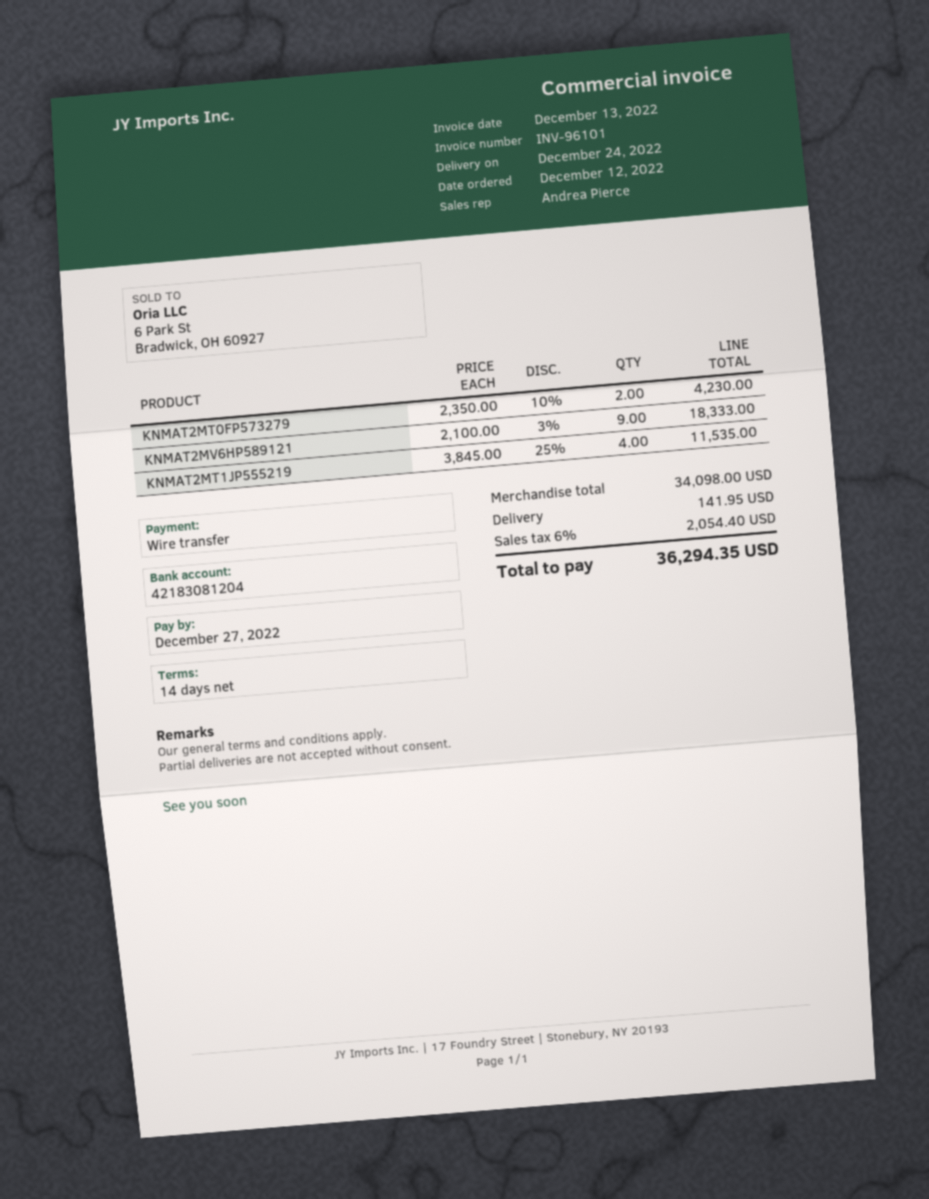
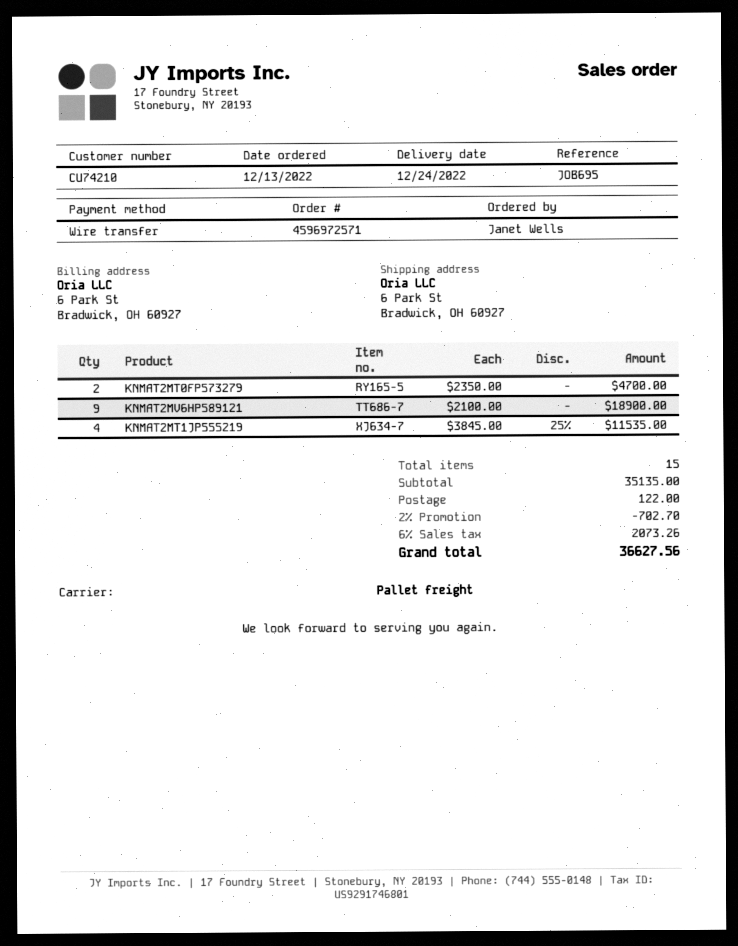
order date: 2022-12-12 -> 2022-12-13
KNMAT2MT0FP573279: 2 x 2350.00 - 10% = 4230.00 -> 2 x 2350.00 = 4700.00
KNMAT2MV6HP589121: 9 x 2100.00 - 3% = 18333.00 -> 9 x 2100.00 = 18900.00
subtotal: 34098.00 -> 35135.00
discount: none -> 2% = 702.70
shipping: 141.95 -> 122.00
tax: 6% = 2054.40 -> 6% = 2073.26
total: 36294.35 -> 36627.56

